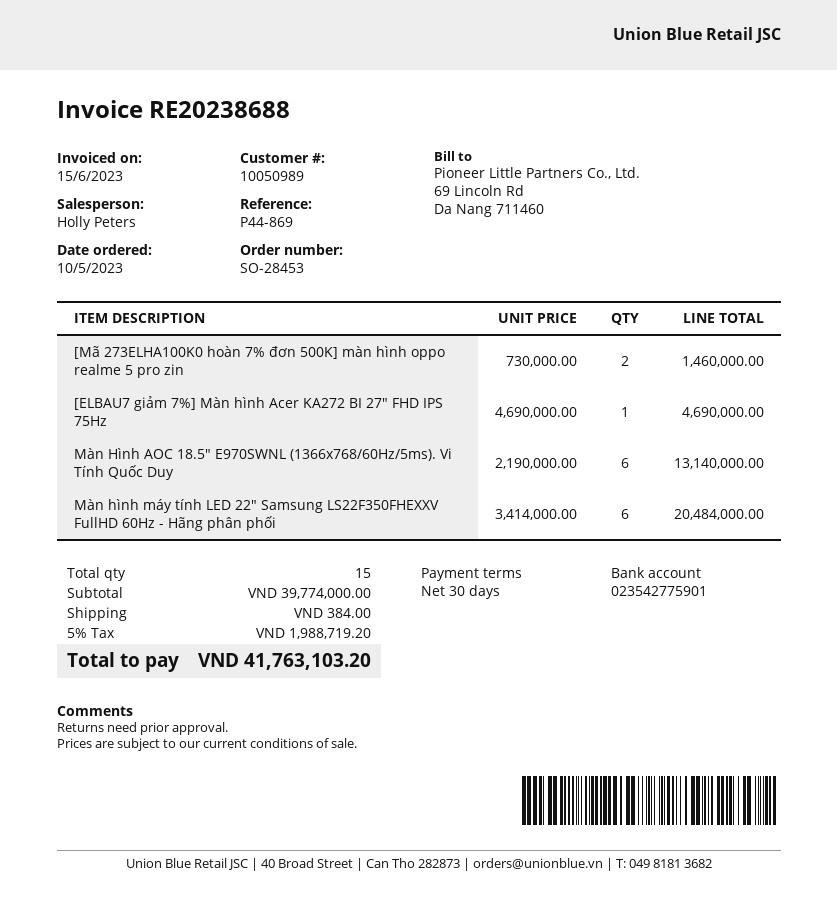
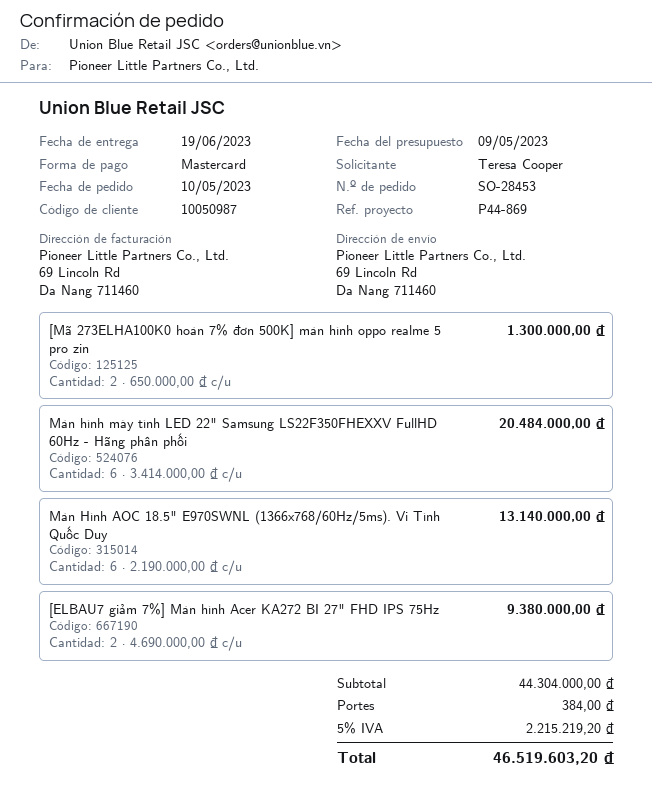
customer number: 10050989 -> 10050987
[Mã 273ELHA100K0 hoàn 7% đơn 500K] màn hình oppo realme 5 pro zin: 2 x 730000.00 = 1460000.00 -> 2 x 650000.00 = 1300000.00
[ELBAU7 giảm 7%] Màn hình Acer KA272 BI 27" FHD IPS 75Hz: 1 x 4690000.00 = 4690000.00 -> 2 x 4690000.00 = 9380000.00
subtotal: 39774000.00 -> 44304000.00
tax: 5% = 1988719.20 -> 5% = 2215219.20
total: 41763103.20 -> 46519603.20

